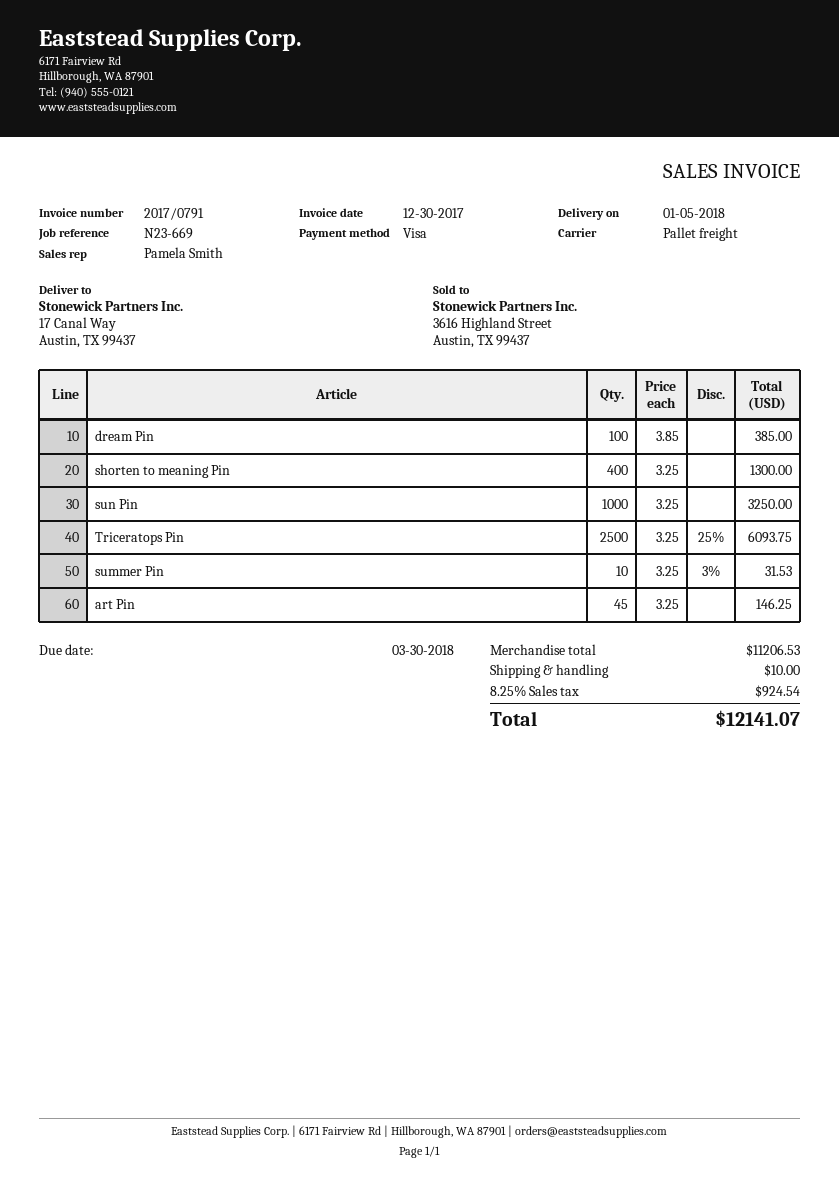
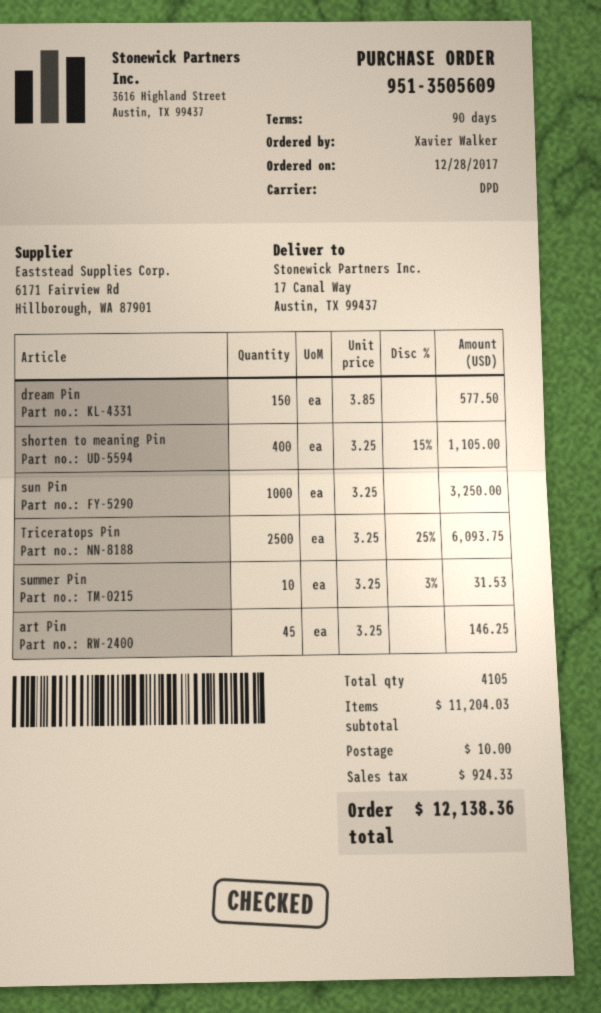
shipping method: pallet freight -> DPD
dream Pin: 100 x 3.85 = 385.00 -> 150 x 3.85 = 577.50
shorten to meaning Pin: 400 x 3.25 = 1300.00 -> 400 x 3.25 - 15% = 1105.00
subtotal: 11206.53 -> 11204.03
tax: 924.54 -> 924.33
total: 12141.07 -> 12138.36

